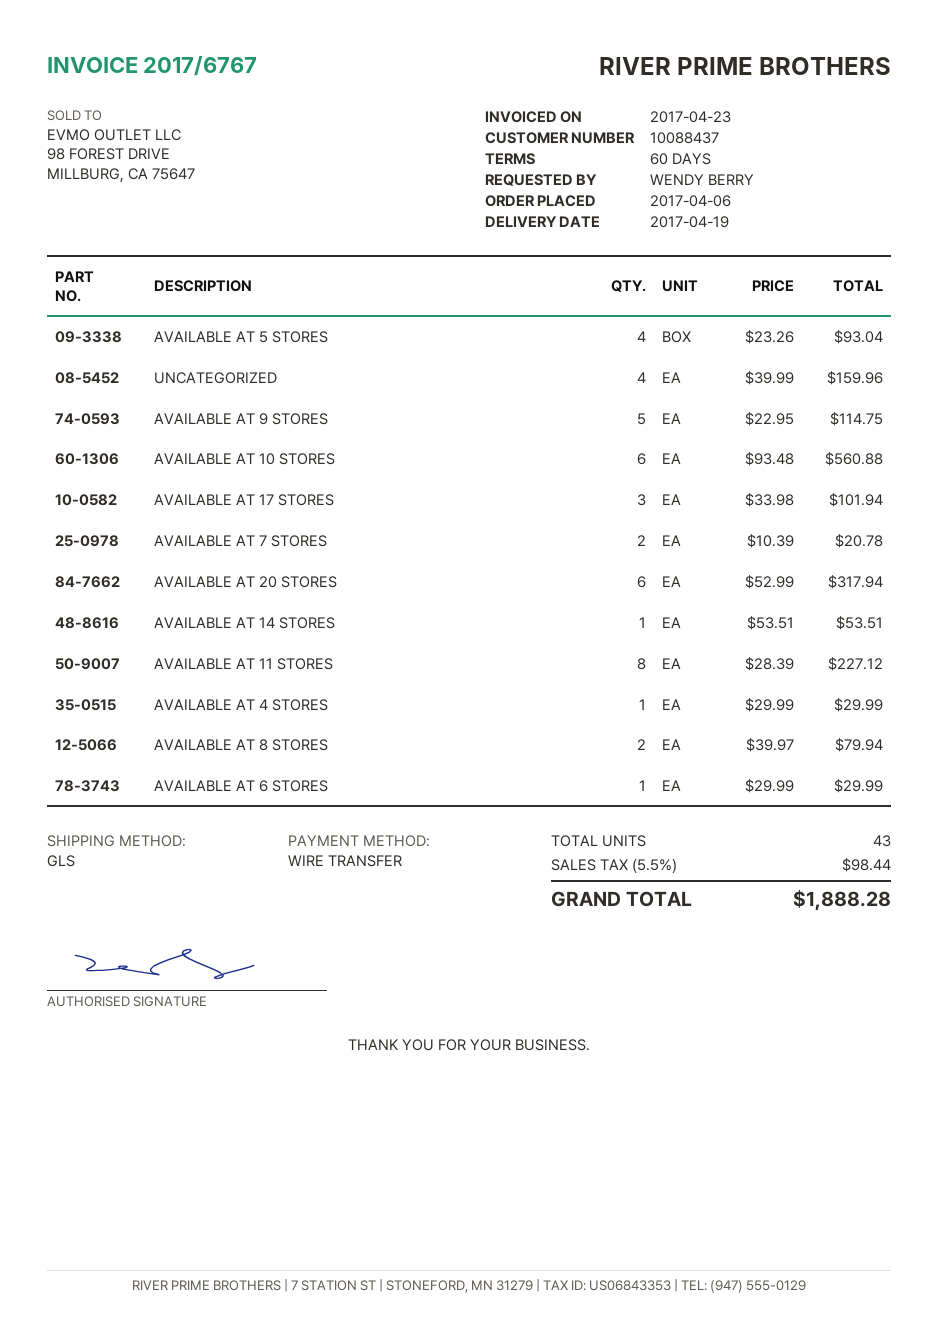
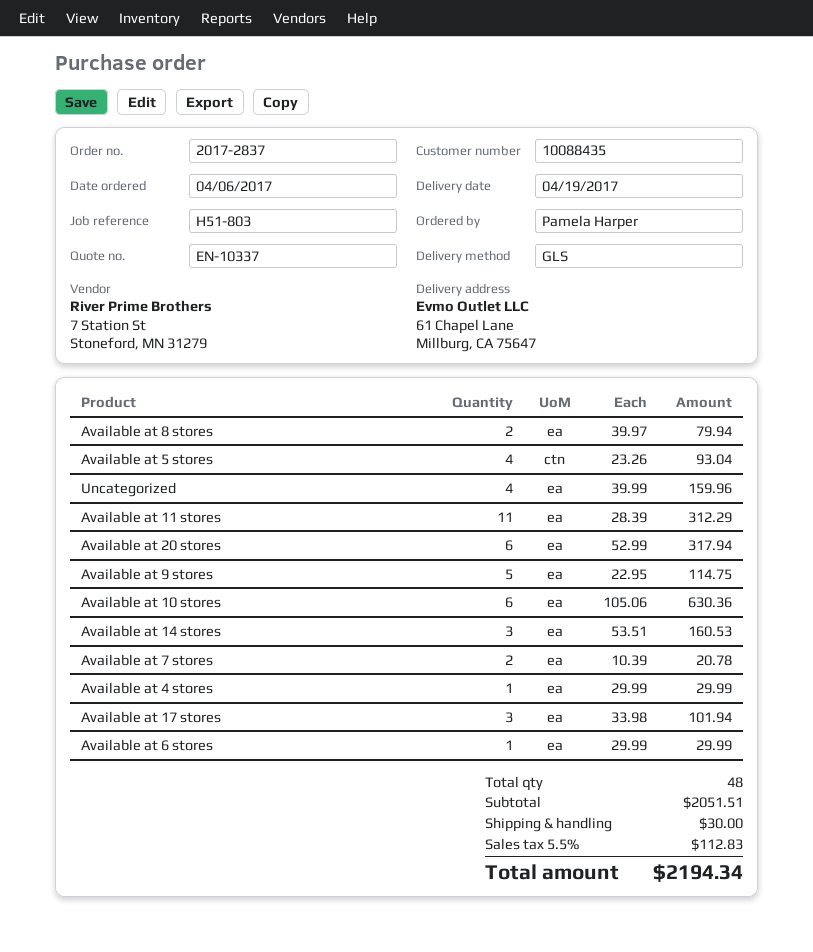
customer number: 10088437 -> 10088435
ordered by: WENDY BERRY -> Pamela Harper
AVAILABLE AT 10 STORES: 6 x 93.48 = 560.88 -> 6 x 105.06 = 630.36
AVAILABLE AT 14 STORES: 1 x 53.51 = 53.51 -> 3 x 53.51 = 160.53
AVAILABLE AT 11 STORES: 8 x 28.39 = 227.12 -> 11 x 28.39 = 312.29
total quantity: 43 -> 48
shipping: none -> 30.00
tax: 5.5% = 98.44 -> 5.5% = 112.83
total: 1888.28 -> 2194.34

